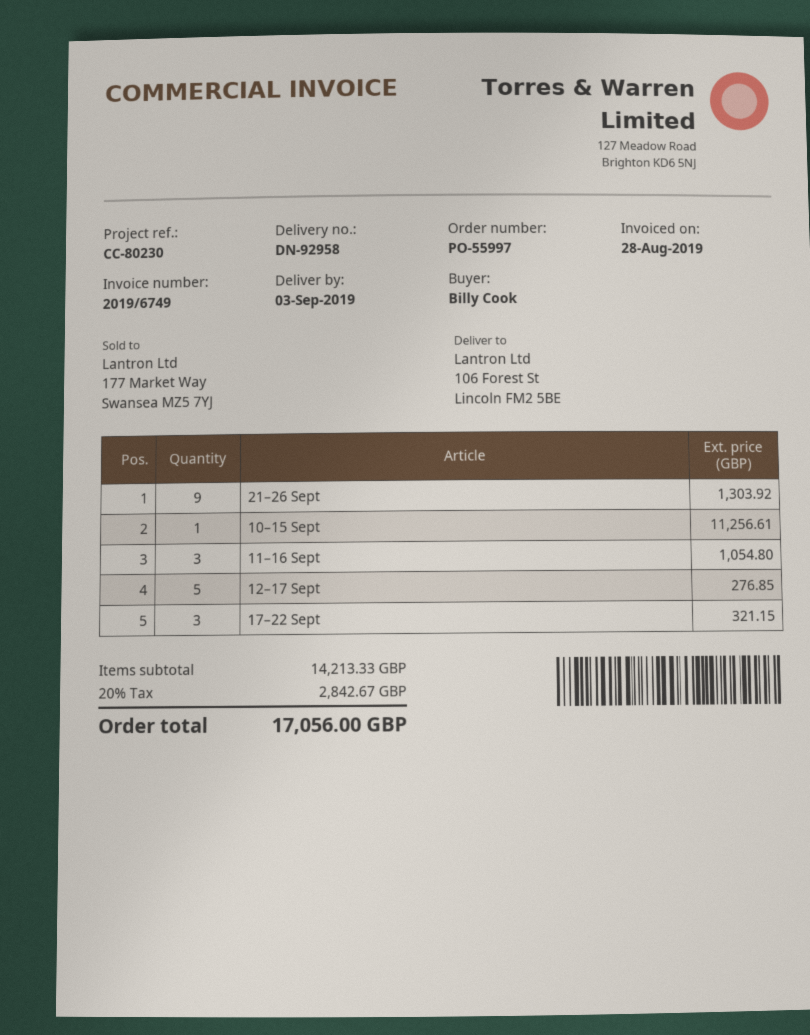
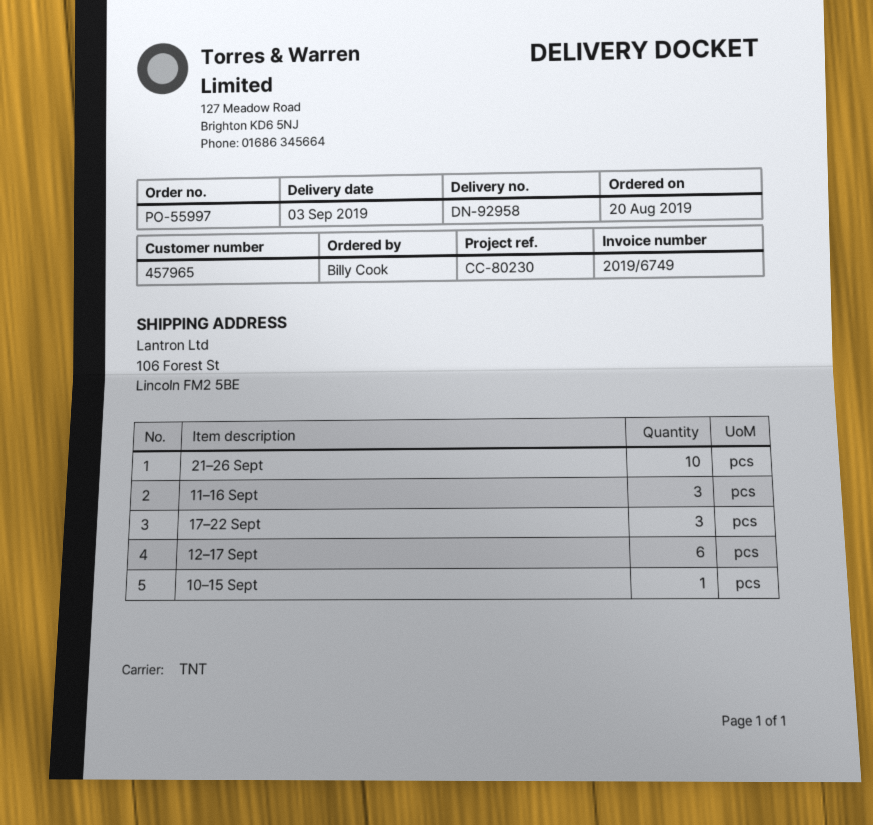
21–26 Sept: 9 -> 10
12–17 Sept: 5 -> 6

